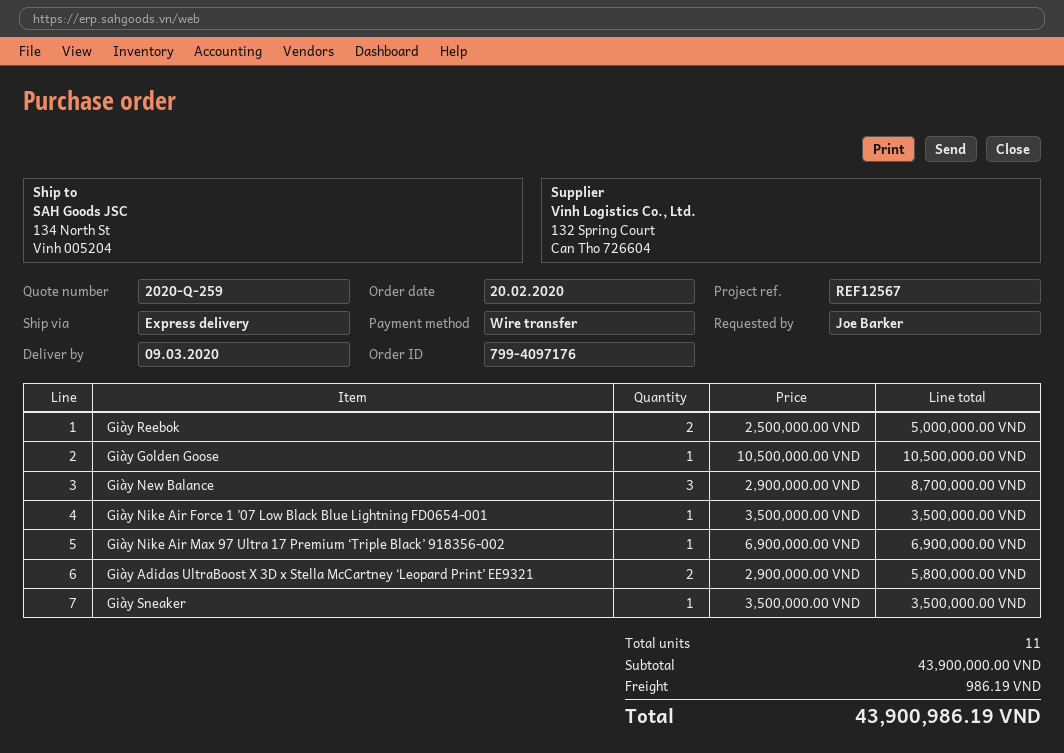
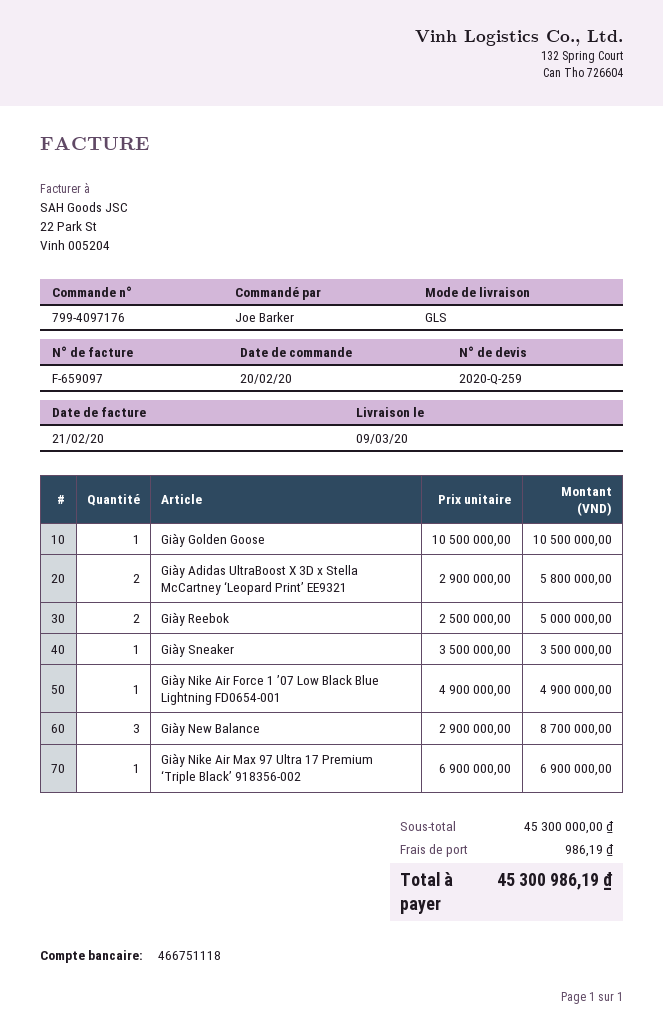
shipping method: express -> GLS
Giày Nike Air Force 1 ’07 Low Black Blue Lightning FD0654-001: 1 x 3500000.00 = 3500000.00 -> 1 x 4900000.00 = 4900000.00
subtotal: 43900000.00 -> 45300000.00
total: 43900986.19 -> 45300986.19

